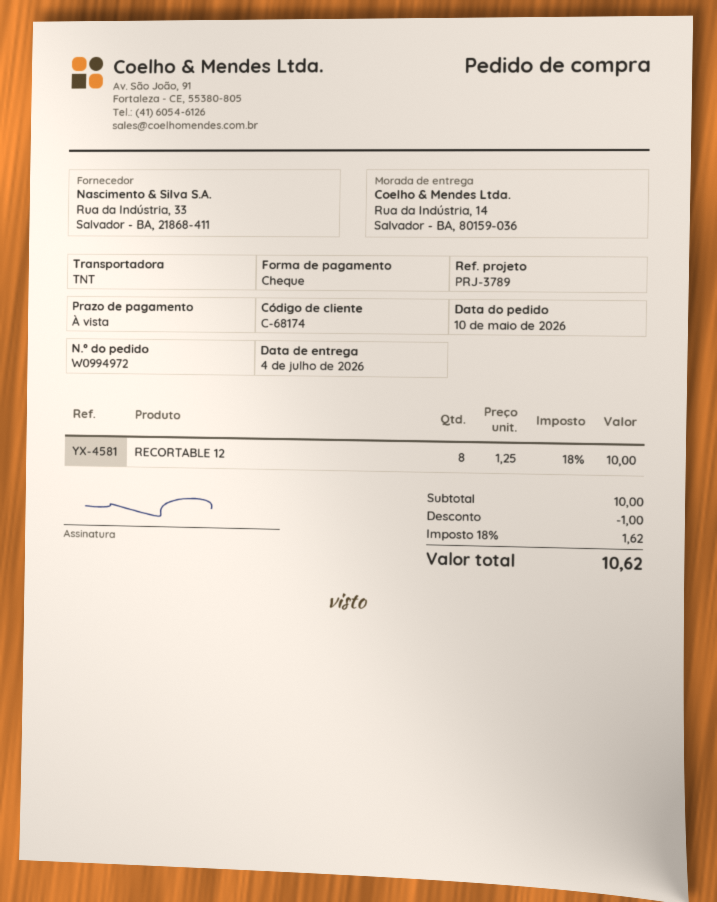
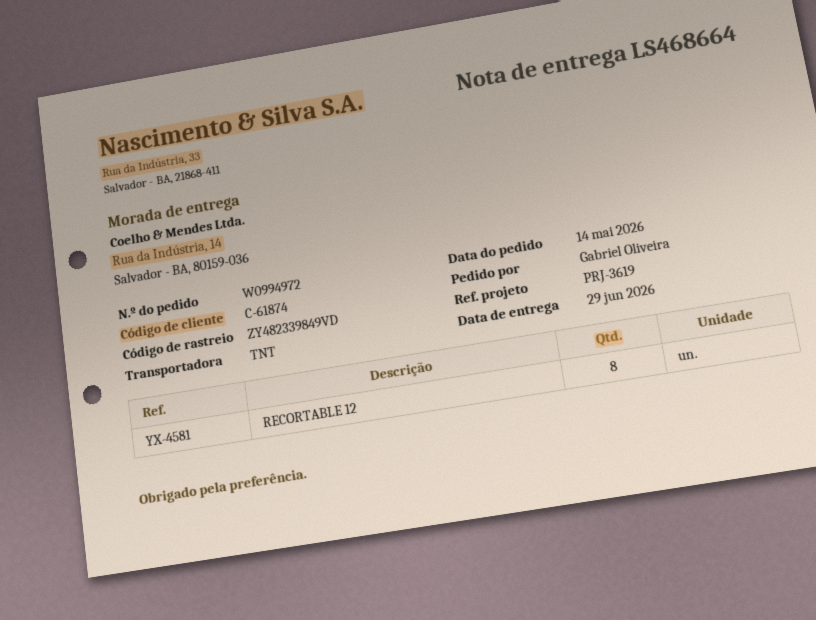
order date: 2026-05-10 -> 2026-05-14
delivery date: 2026-07-04 -> 2026-06-29
customer number: C-68174 -> C-61874
reference: PRJ-3789 -> PRJ-3619

